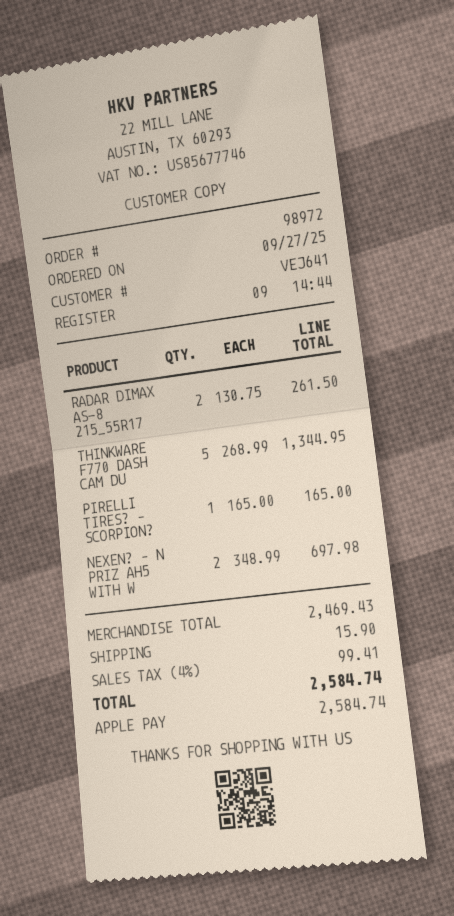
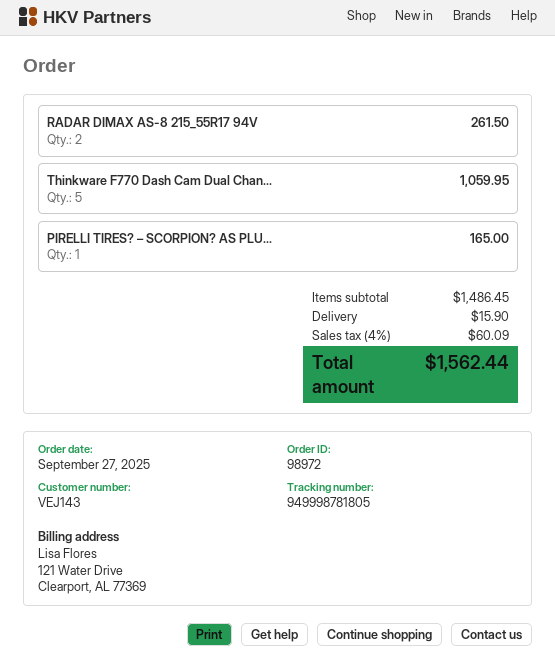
customer number: VEJ641 -> VEJ143
THINKWARE F770 DASH CAM DU: 5 for 1344.95 -> 5 for 1059.95
NEXEN? – N PRIZ AH5 WITH W: 2 for 697.98 -> none
subtotal: 2469.43 -> 1486.45
tax: 4% = 99.41 -> 4% = 60.09
total: 2584.74 -> 1562.44

